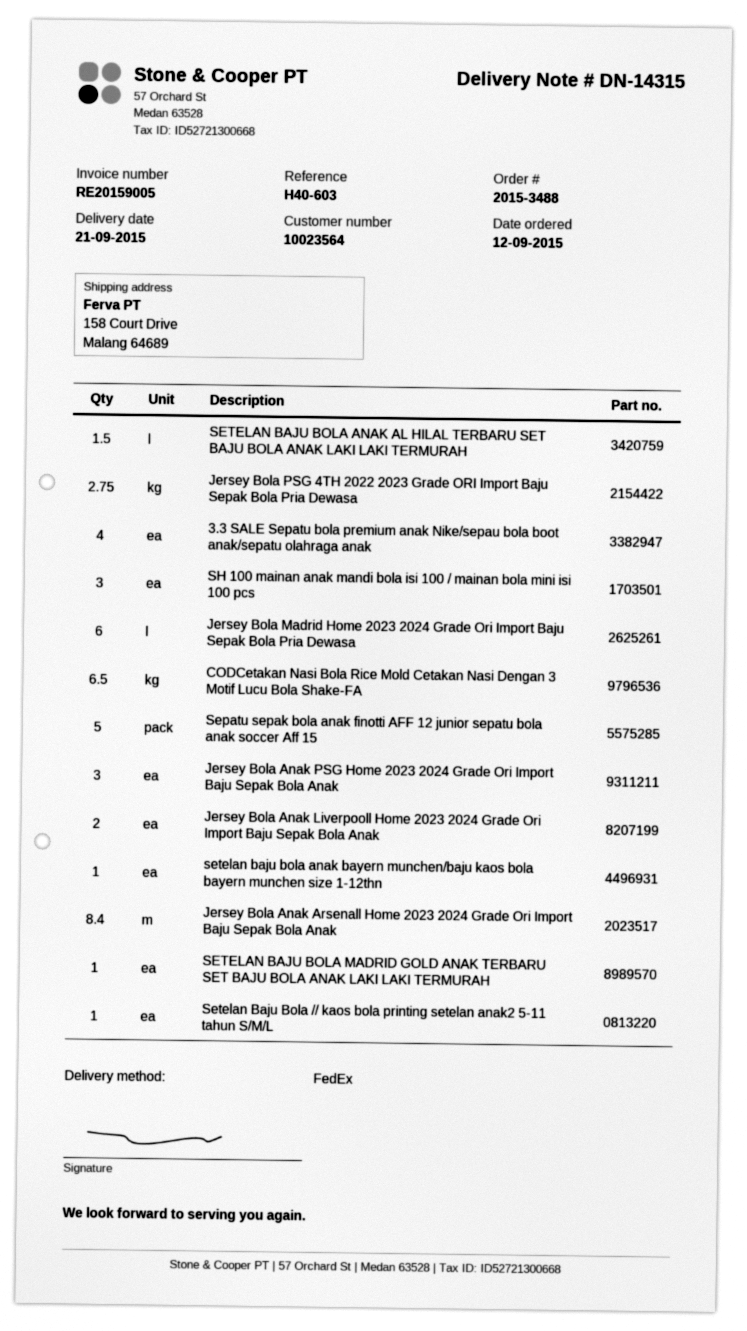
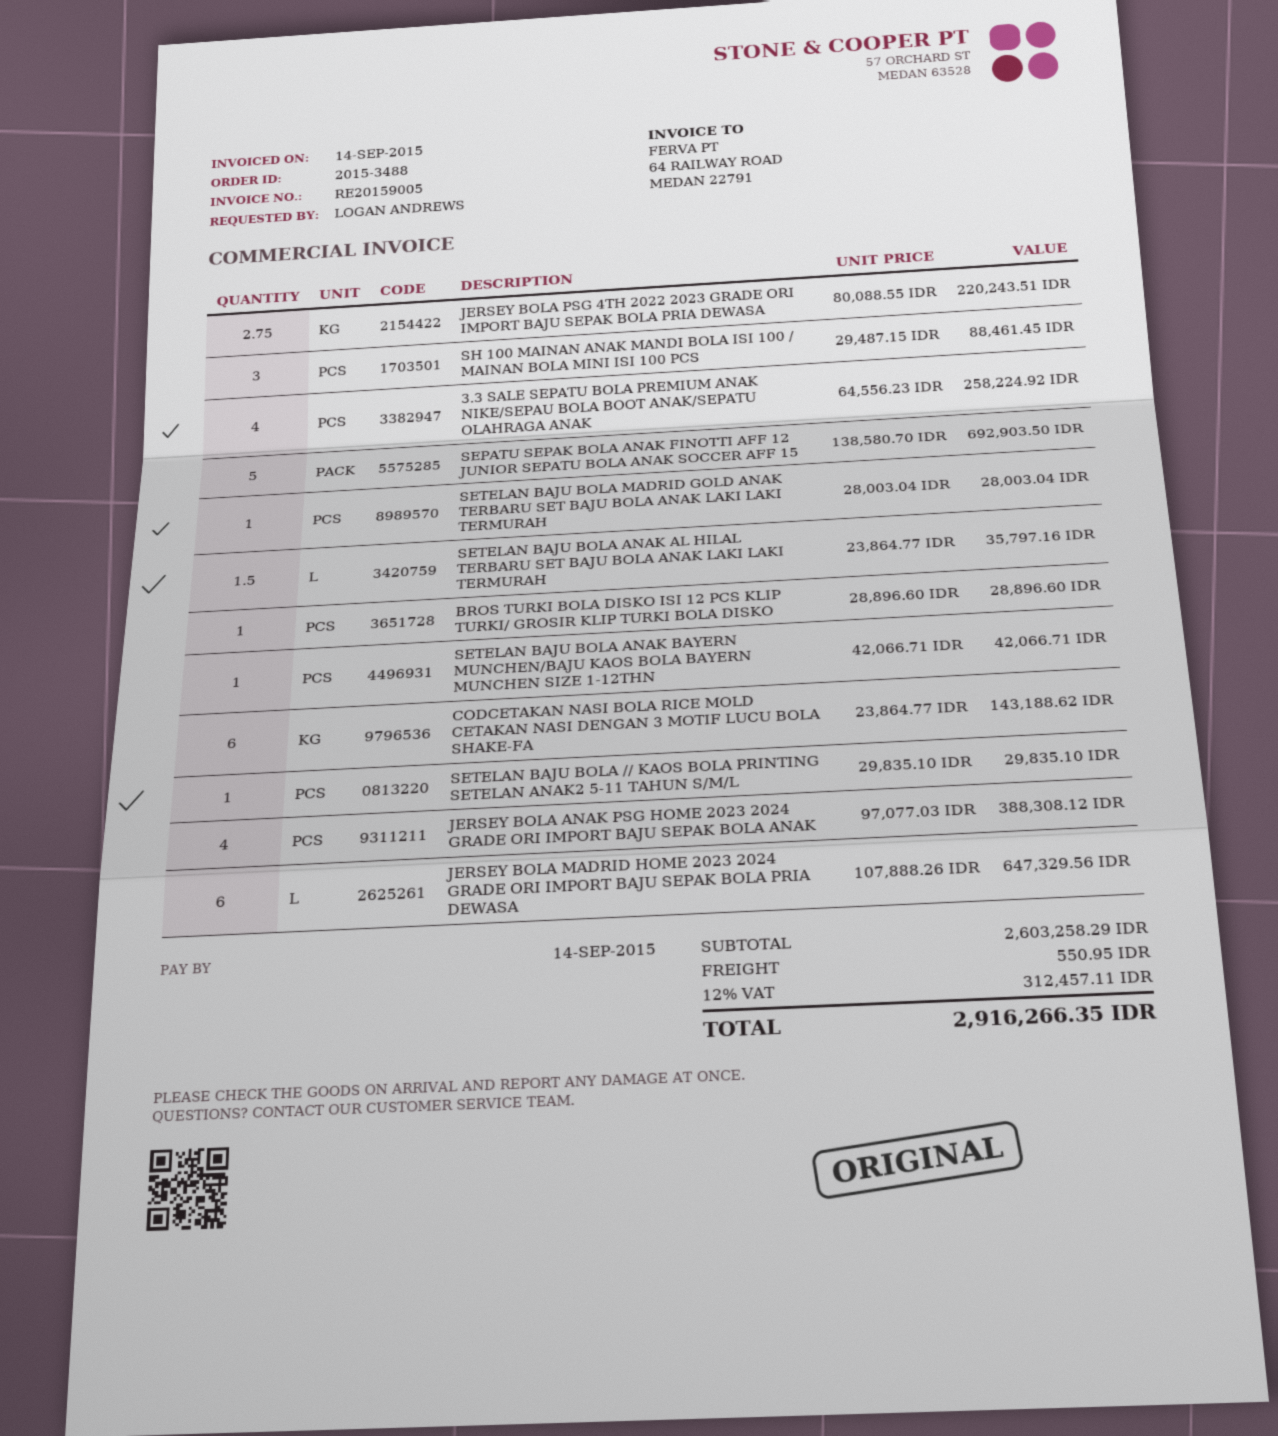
CODCetakan Nasi Bola Rice Mold Cetakan Nasi Dengan 3 Motif Lucu Bola Shake-FA: 6.5 -> 6
Jersey Bola Anak PSG Home 2023 2024 Grade Ori Import Baju Sepak Bola Anak: 3 -> 4
Jersey Bola Anak Liverpooll Home 2023 2024 Grade Ori Import Baju Sepak Bola Anak: 2 -> none
Jersey Bola Anak Arsenall Home 2023 2024 Grade Ori Import Baju Sepak Bola Anak: 8.4 -> none
BROS TURKI BOLA DISKO ISI 12 PCS KLIP TURKI/ GROSIR KLIP TURKI BOLA DISKO: none -> 1

